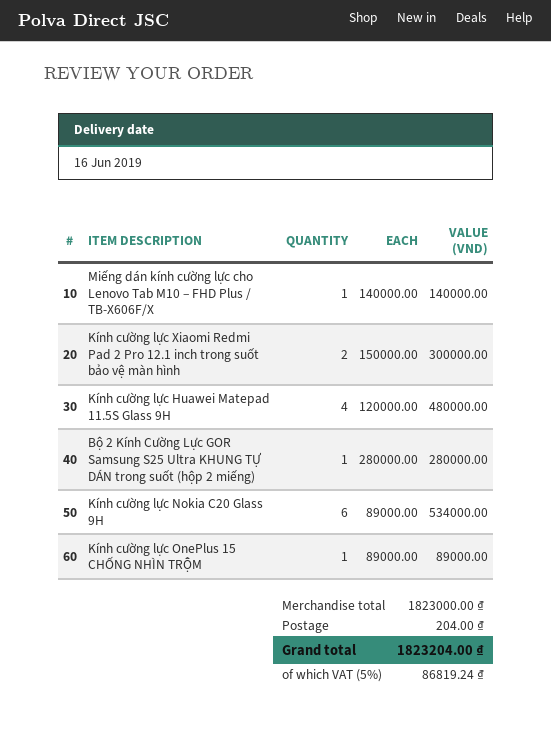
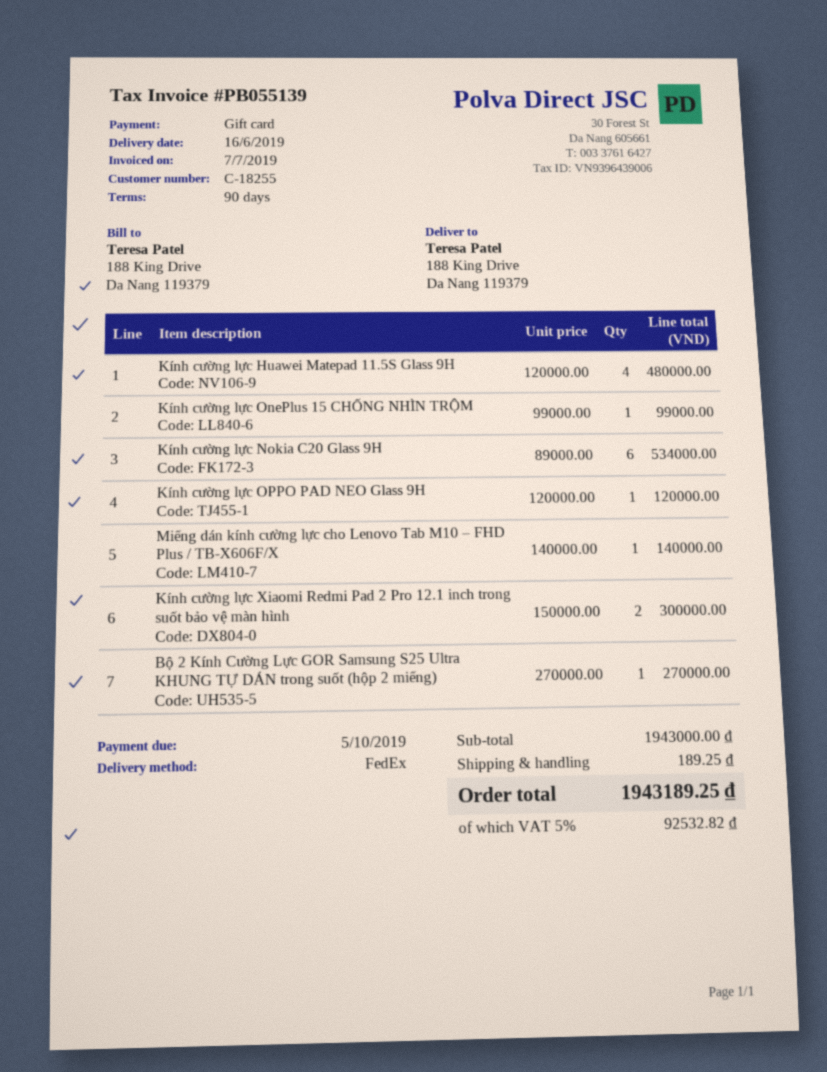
Bộ 2 Kính Cường Lực GOR Samsung S25 Ultra KHUNG TỰ DÁN trong suốt (hộp 2 miếng): 1 x 280000.00 = 280000.00 -> 1 x 270000.00 = 270000.00
Kính cường lực OnePlus 15 CHỐNG NHÌN TRỘM: 1 x 89000.00 = 89000.00 -> 1 x 99000.00 = 99000.00
Kính cường lực OPPO PAD NEO Glass 9H: none -> 1 x 120000.00 = 120000.00
subtotal: 1823000.00 -> 1943000.00
shipping: 204.00 -> 189.25
tax: 5% = 86819.24 -> 5% = 92532.82
total: 1823204.00 -> 1943189.25

